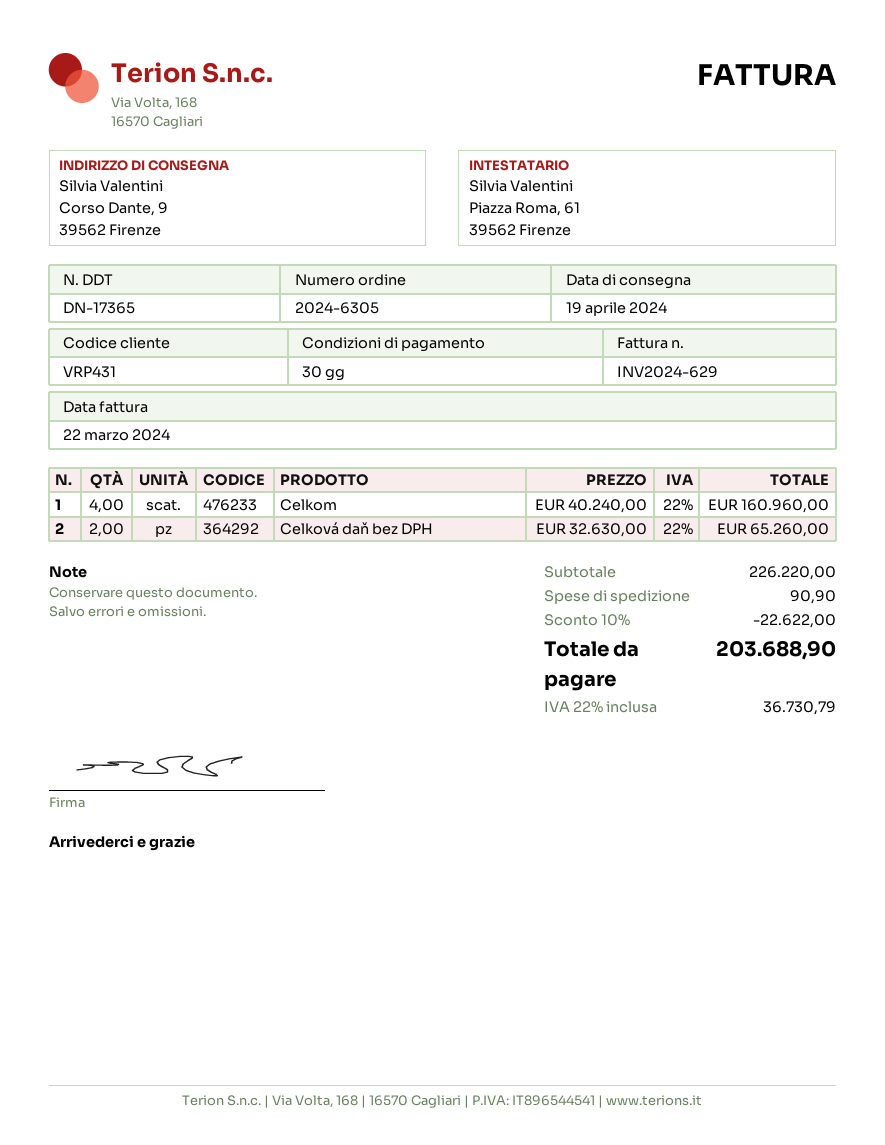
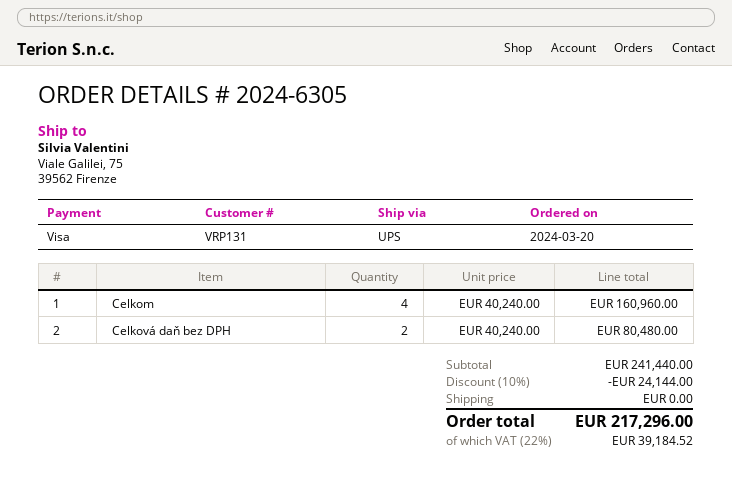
customer number: VRP431 -> VRP131
ship to: Corso Dante, 9, 39562 Firenze -> Viale Galilei, 75, 39562 Firenze
Celková daň bez DPH: 2 x 32630.00 = 65260.00 -> 2 x 40240.00 = 80480.00
subtotal: 226220.00 -> 241440.00
discount: 10% = 22622.00 -> 10% = 24144.00
shipping: 90.90 -> 0.00
tax: 22% = 36730.79 -> 22% = 39184.52
total: 203688.90 -> 217296.00

